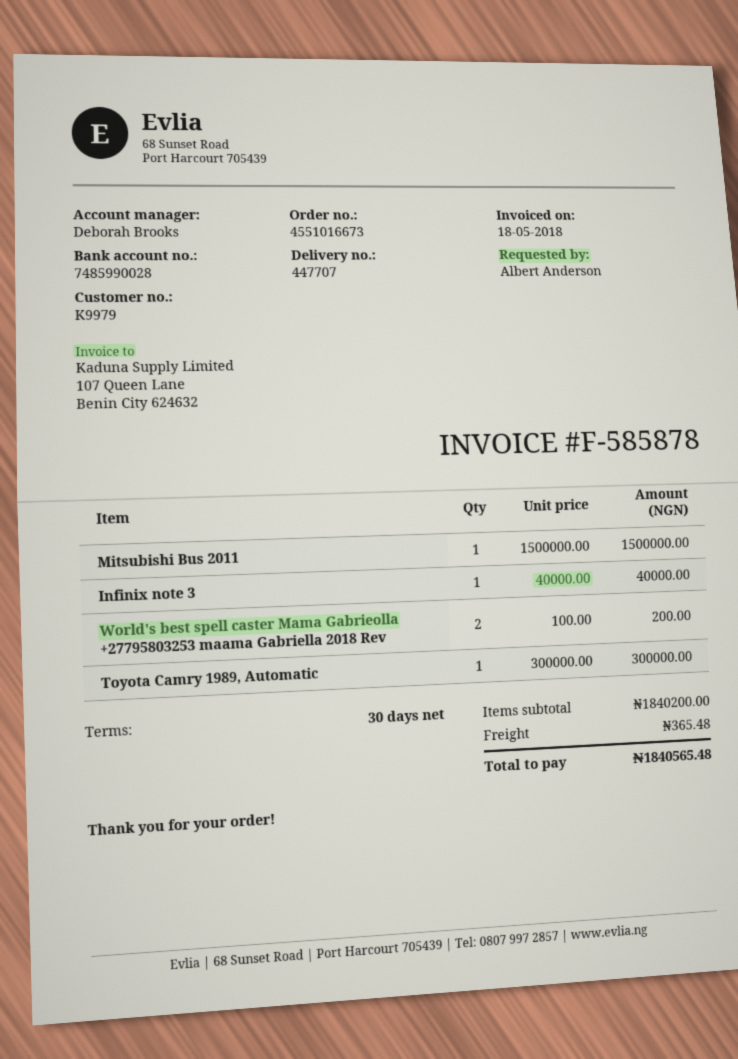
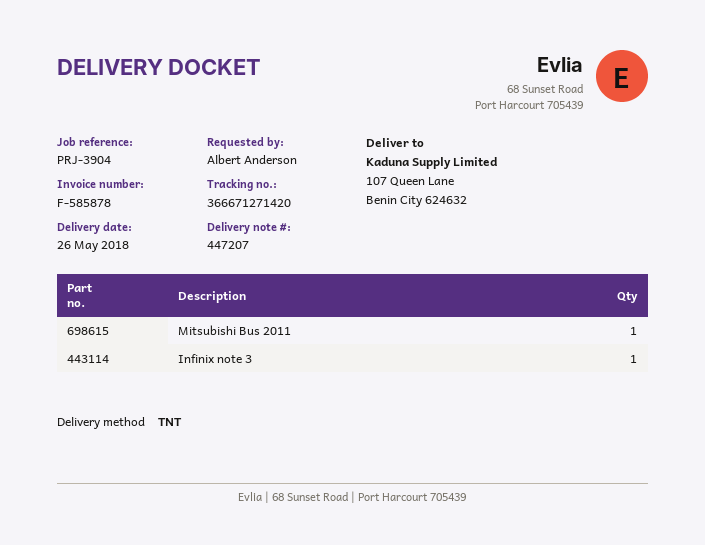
delivery note number: 447707 -> 447207
World's best spell caster Mama Gabrieolla +27795803253 maama Gabriella 2018 Rev: 2 -> none
Toyota Camry 1989, Automatic: 1 -> none

